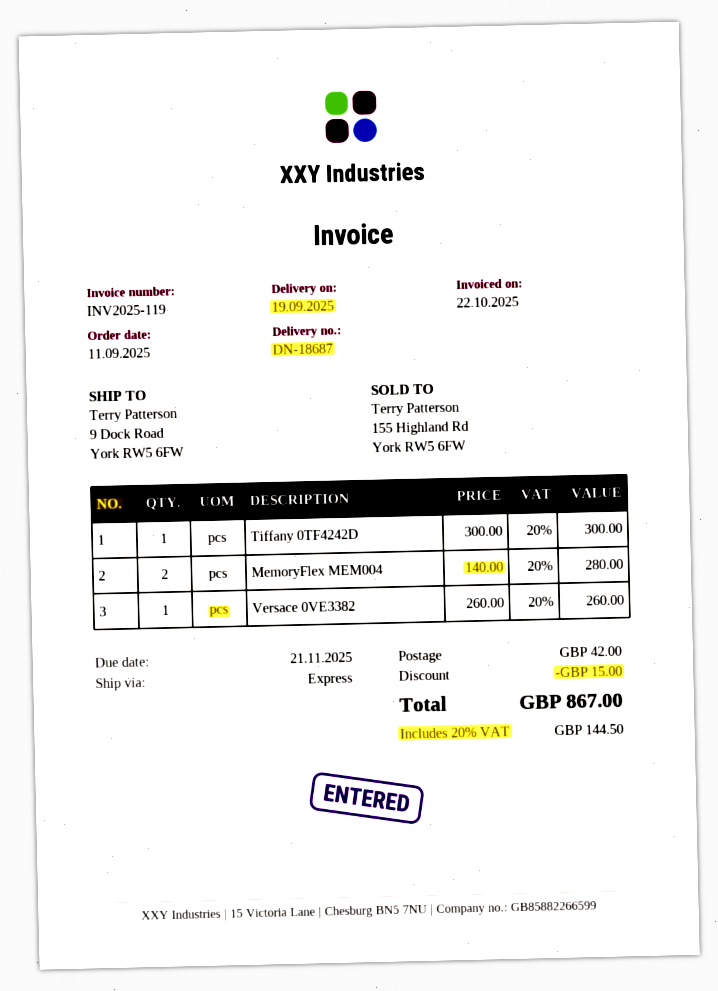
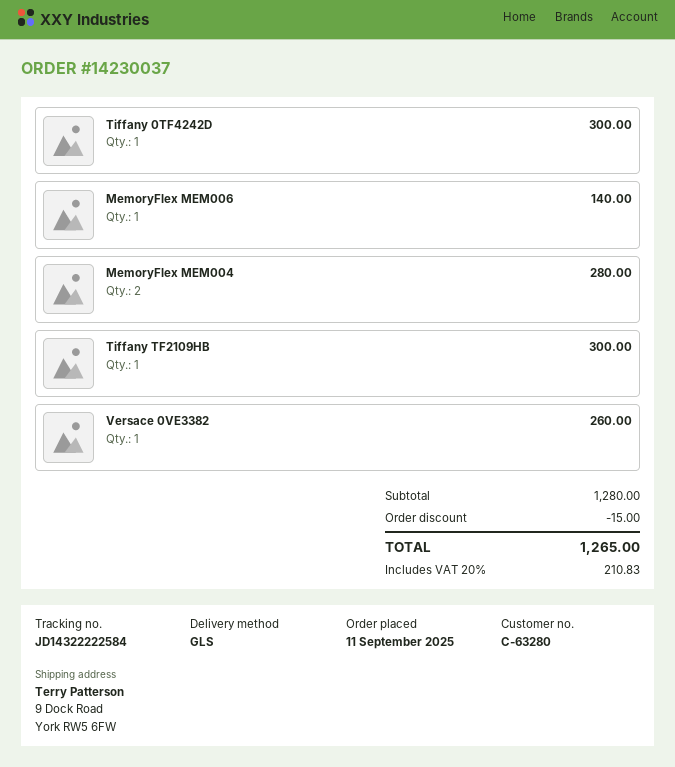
shipping method: express -> GLS
MemoryFlex MEM006: none -> 1 for 140.00
Tiffany TF2109HB: none -> 1 for 300.00
shipping: 42.00 -> none
tax: 20% = 144.50 -> 20% = 210.83
total: 867.00 -> 1265.00

